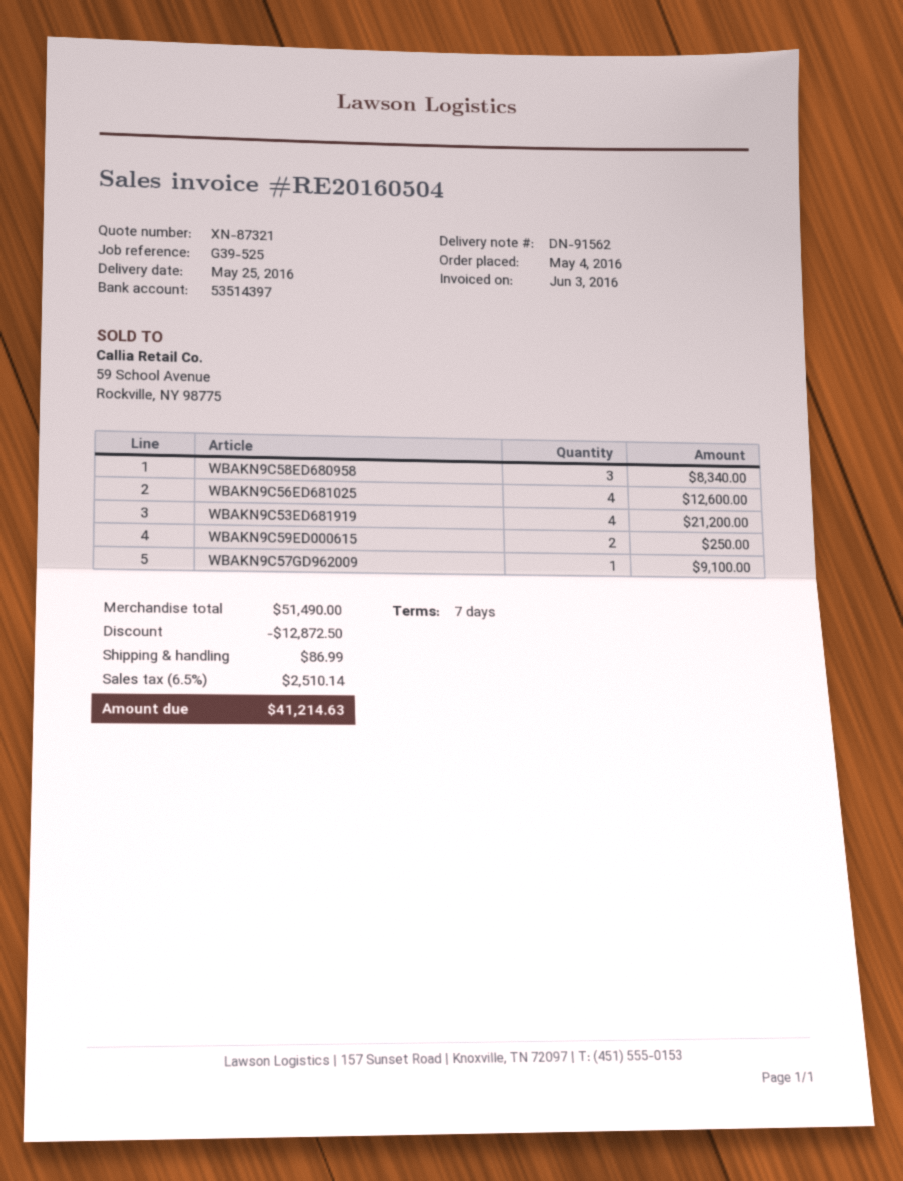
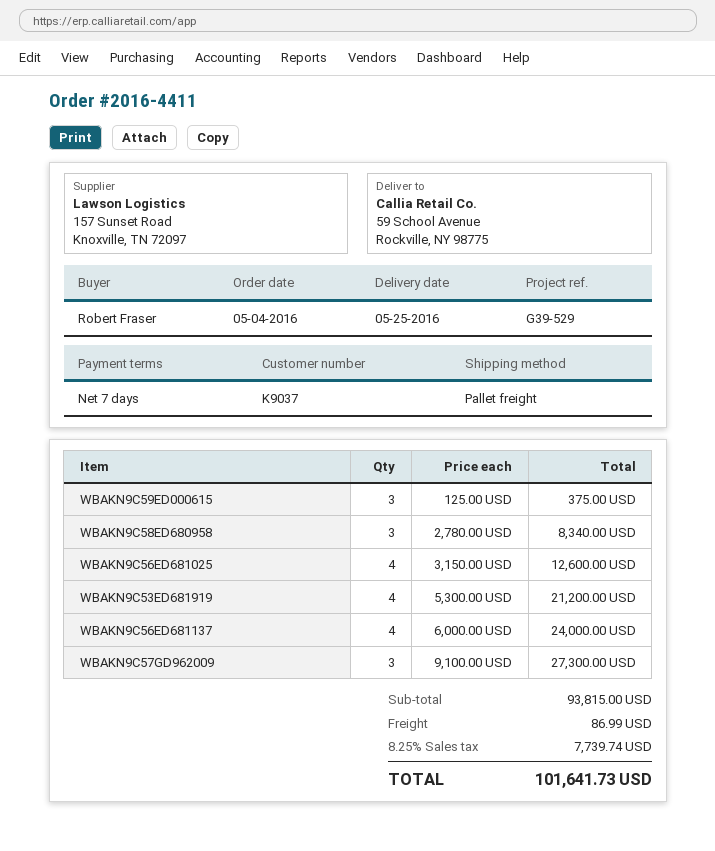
reference: G39-525 -> G39-529
WBAKN9C59ED000615: 2 for 250.00 -> 3 for 375.00
WBAKN9C57GD962009: 1 for 9100.00 -> 3 for 27300.00
WBAKN9C56ED681137: none -> 4 for 24000.00
subtotal: 51490.00 -> 93815.00
discount: 12872.50 -> none
tax: 6.5% = 2510.14 -> 8.25% = 7739.74
total: 41214.63 -> 101641.73

